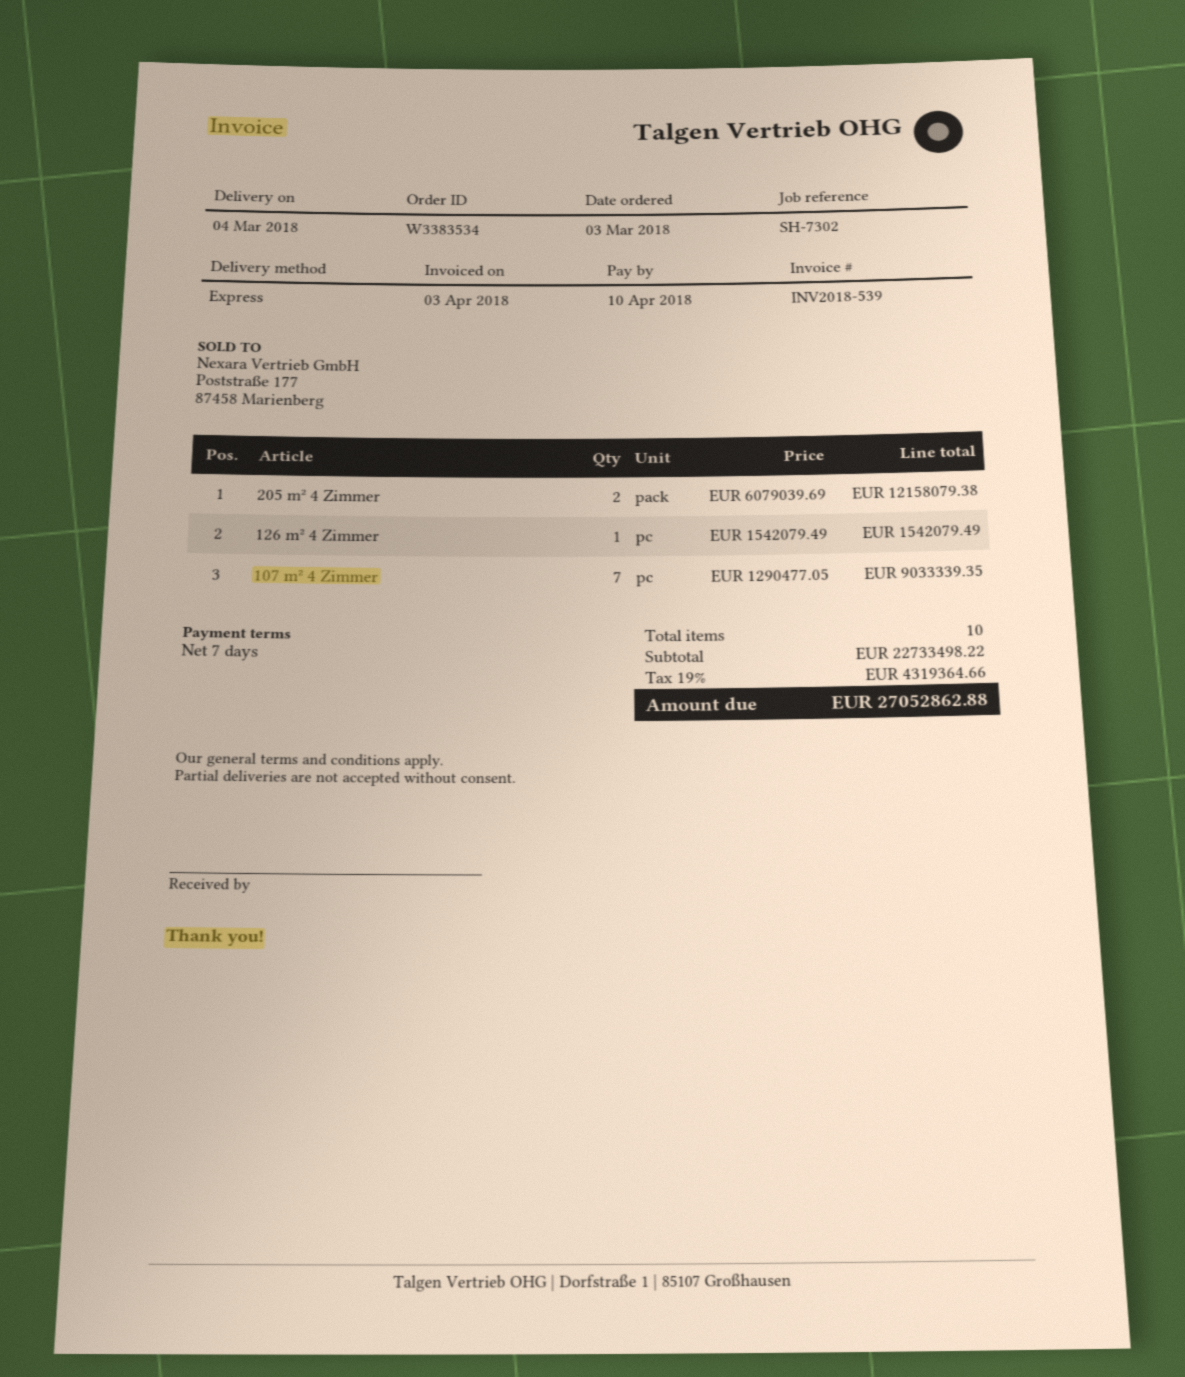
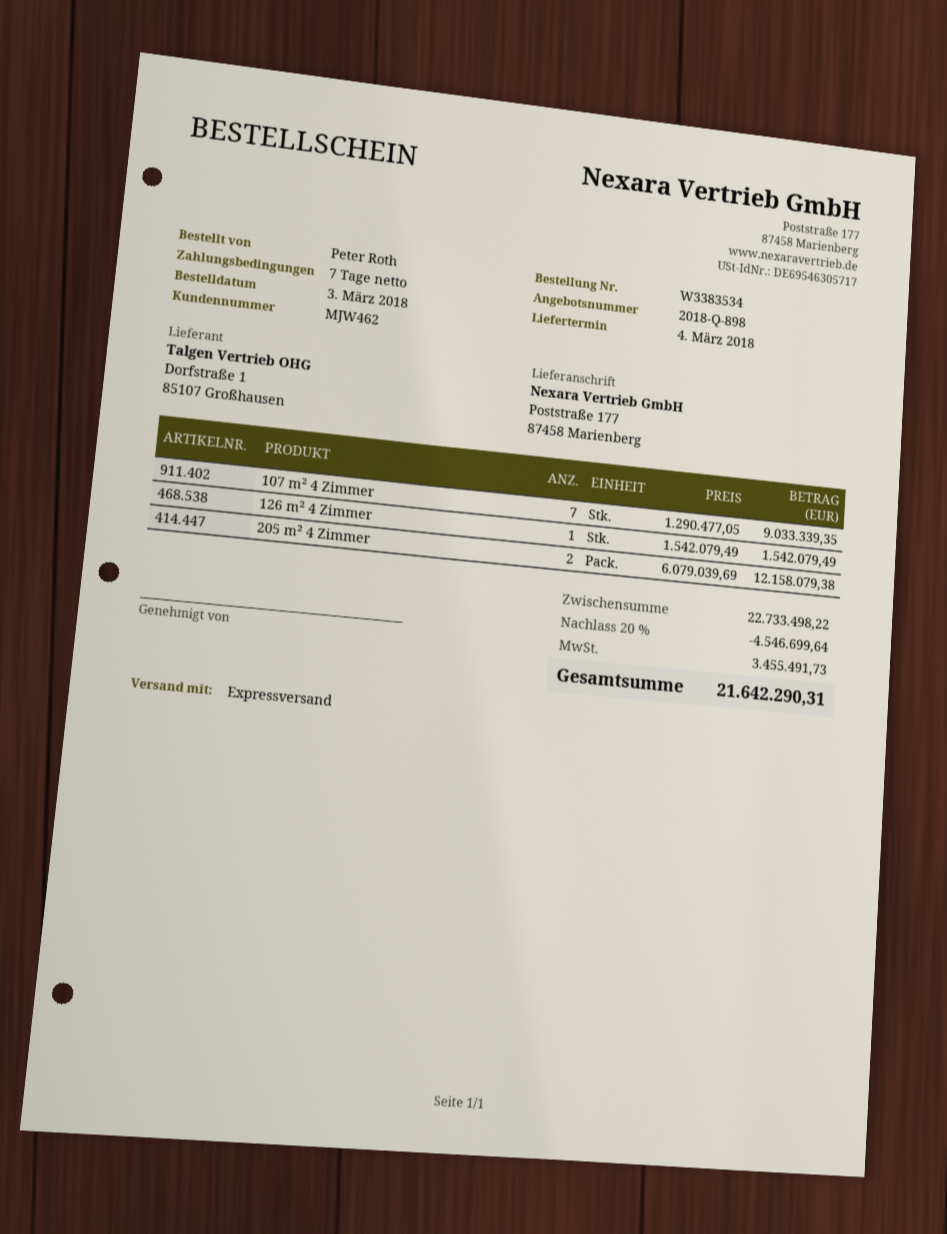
discount: none -> 20% = 4546699.64
tax: 4319364.66 -> 3455491.73
total: 27052862.88 -> 21642290.31

